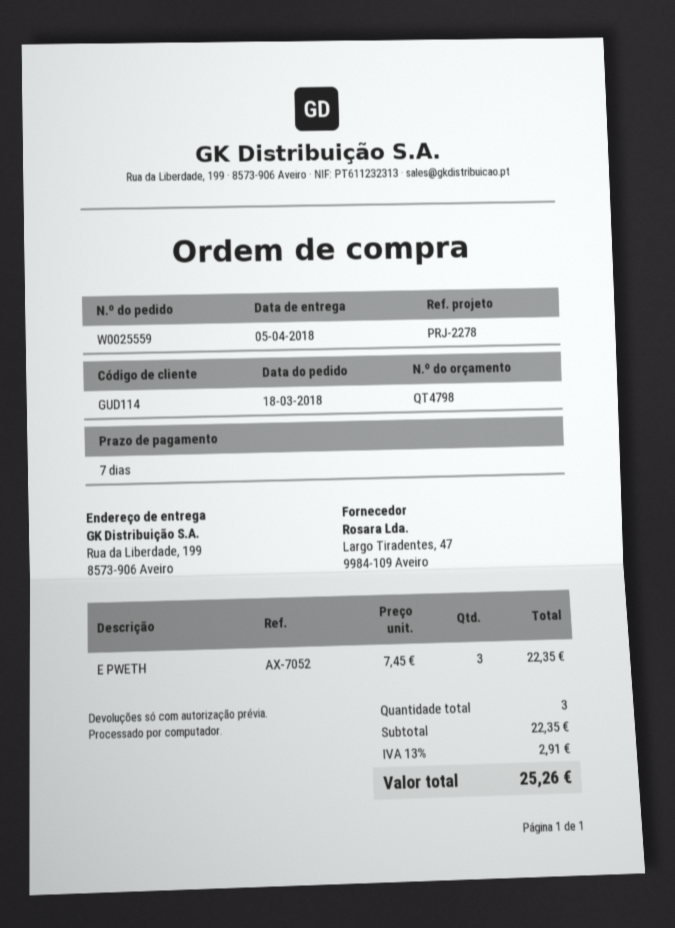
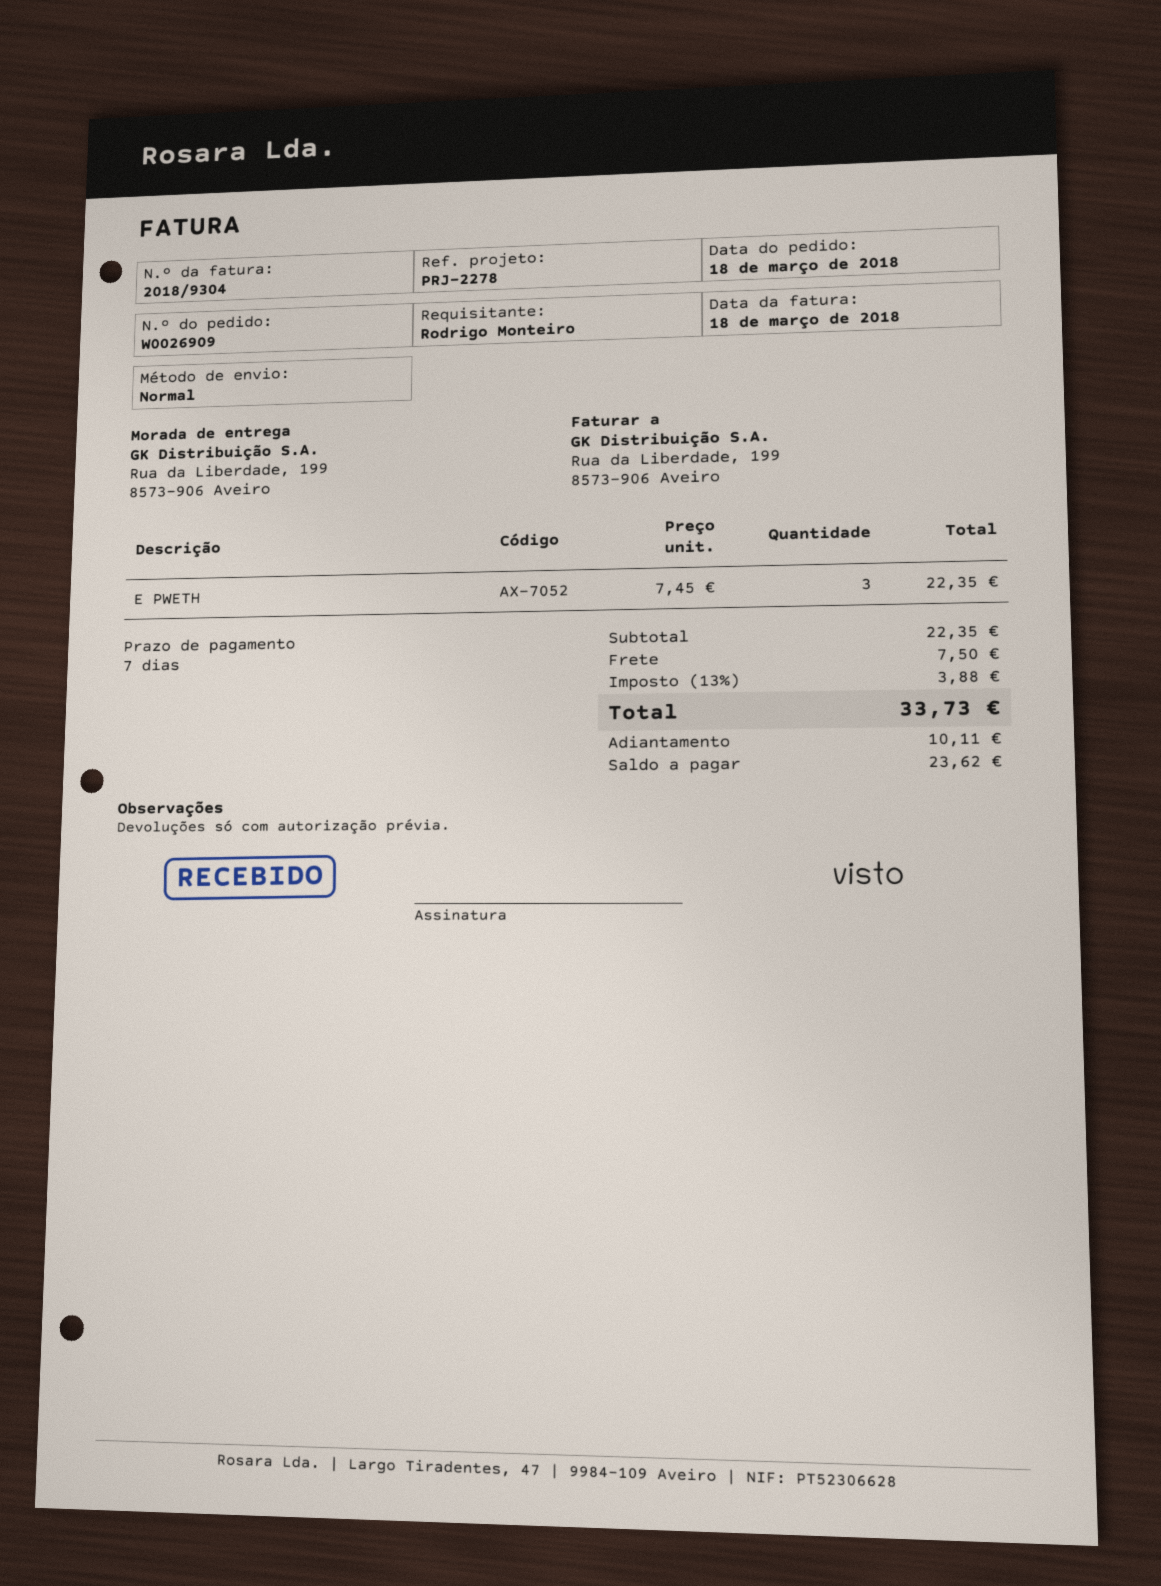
order number: W0025559 -> W0026909
shipping: none -> 7.50
tax: 13% = 2.91 -> 13% = 3.88
total: 25.26 -> 33.73

